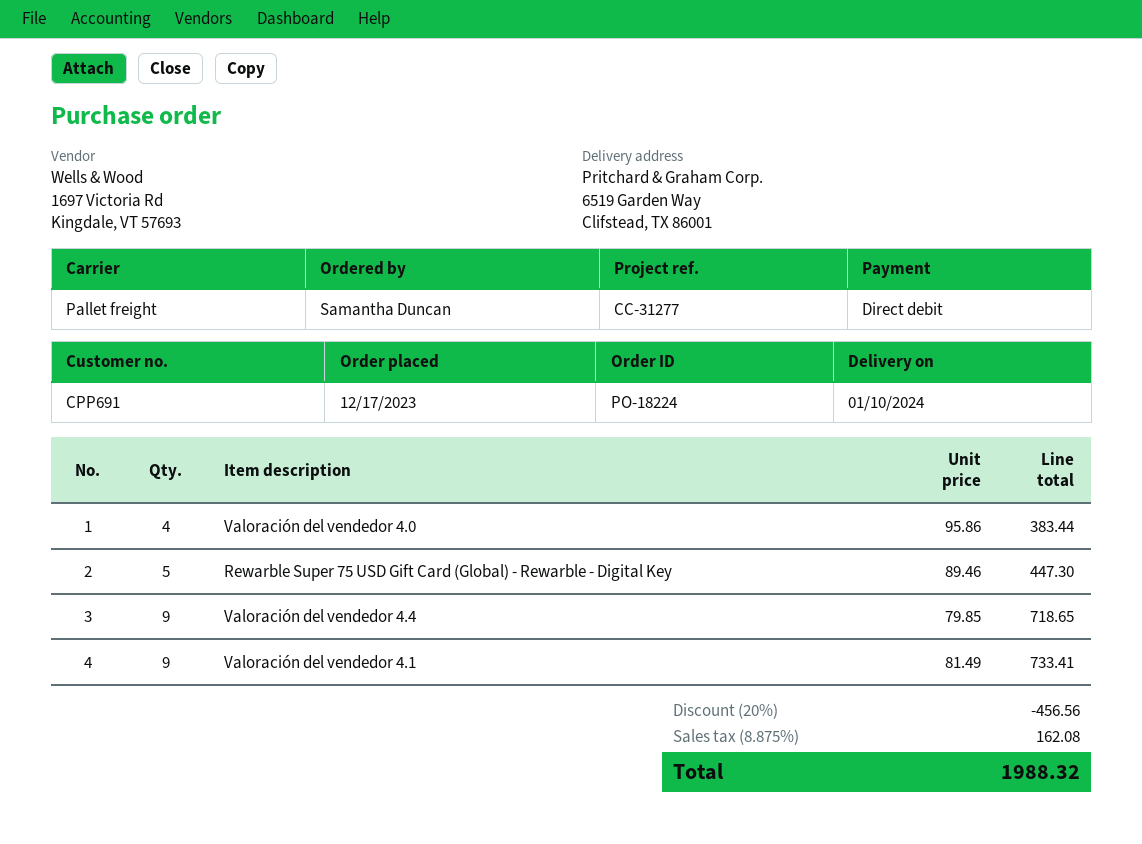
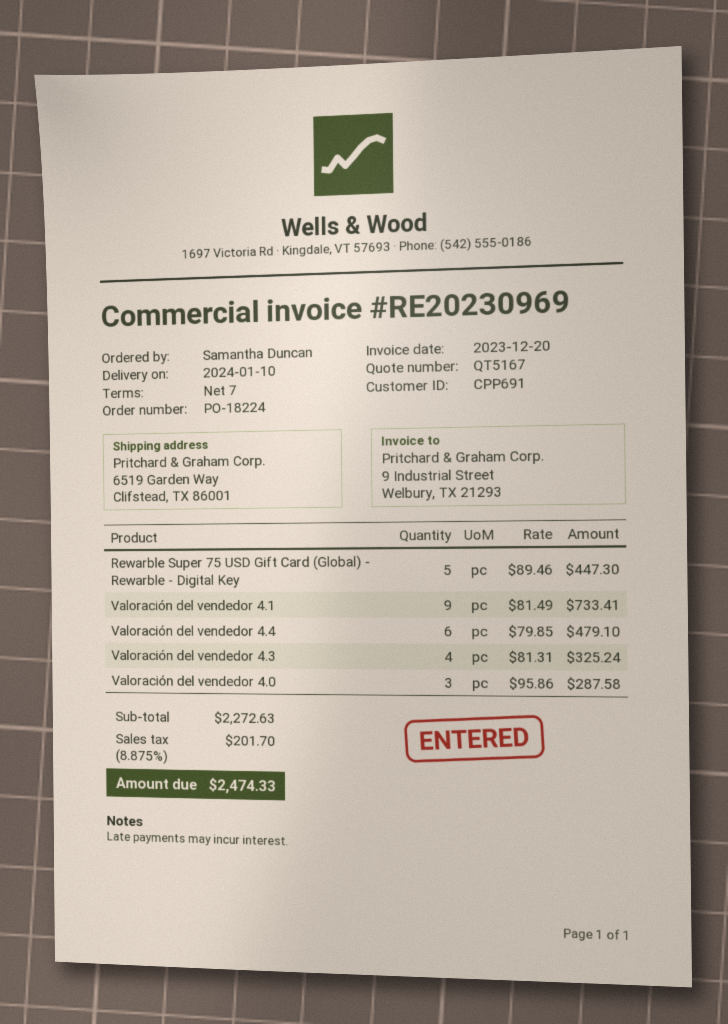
Valoración del vendedor 4.0: 4 x 95.86 = 383.44 -> 3 x 95.86 = 287.58
Valoración del vendedor 4.4: 9 x 79.85 = 718.65 -> 6 x 79.85 = 479.10
Valoración del vendedor 4.3: none -> 4 x 81.31 = 325.24
discount: 20% = 456.56 -> none
tax: 8.875% = 162.08 -> 8.875% = 201.70
total: 1988.32 -> 2474.33

